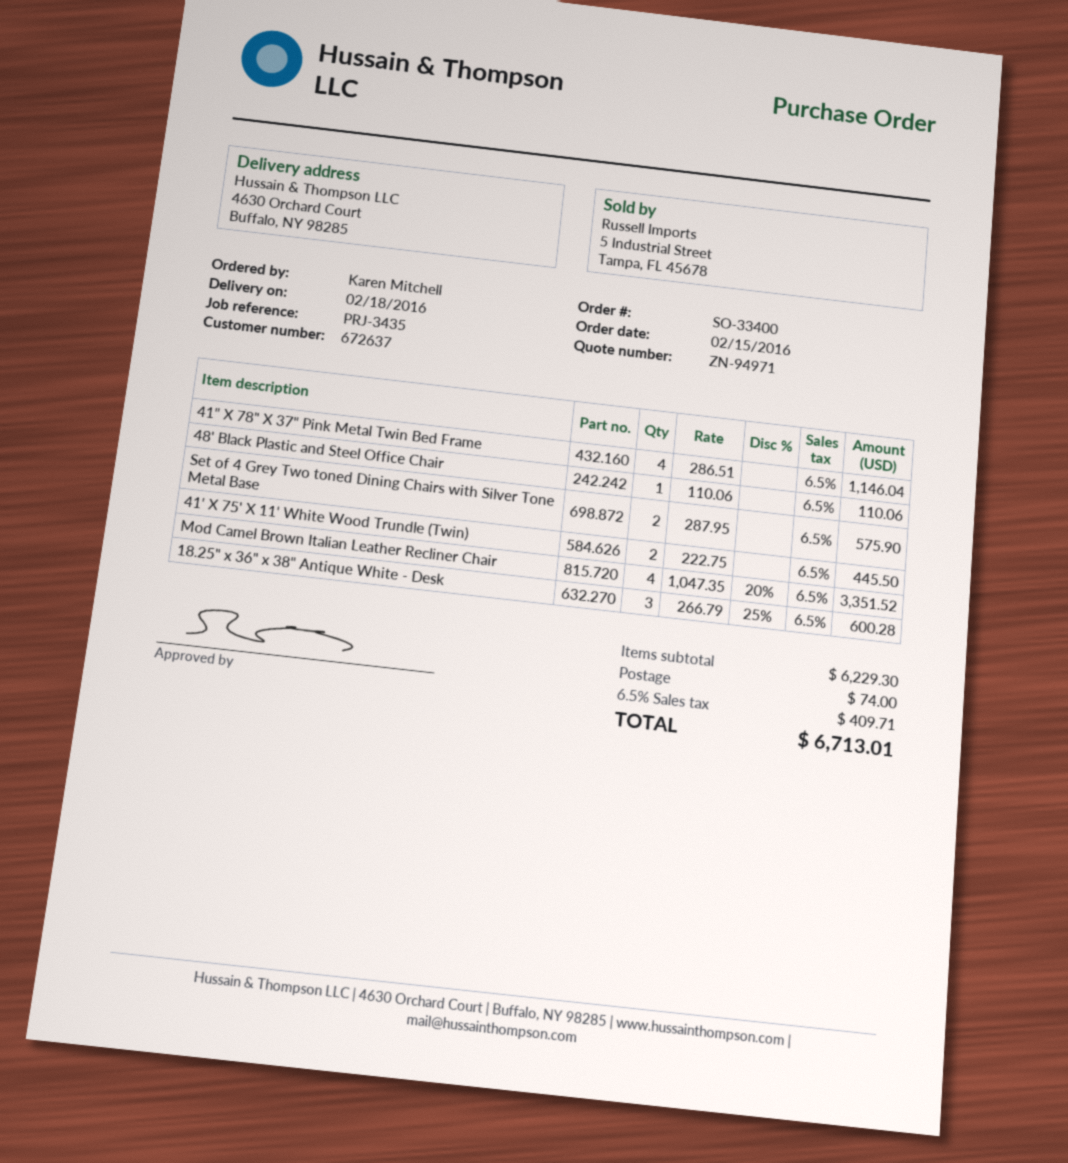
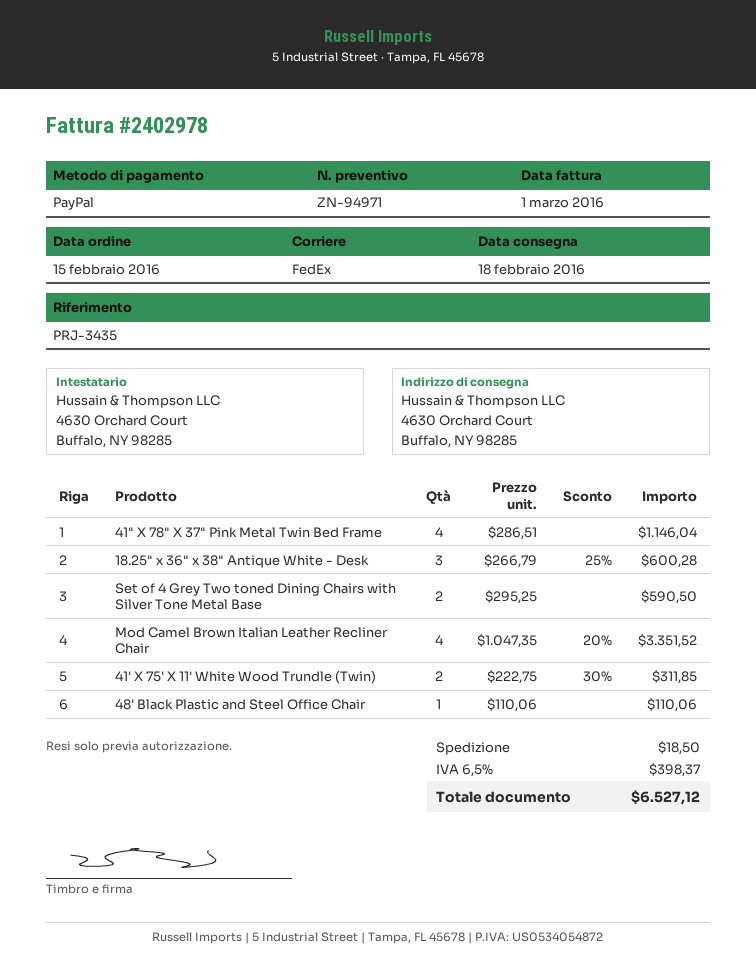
Set of 4 Grey Two toned Dining Chairs with Silver Tone Metal Base: 2 x 287.95 = 575.90 -> 2 x 295.25 = 590.50
41' X 75' X 11' White Wood Trundle (Twin): 2 x 222.75 = 445.50 -> 2 x 222.75 - 30% = 311.85
shipping: 74.00 -> 18.50
tax: 6.5% = 409.71 -> 6.5% = 398.37
total: 6713.01 -> 6527.12

